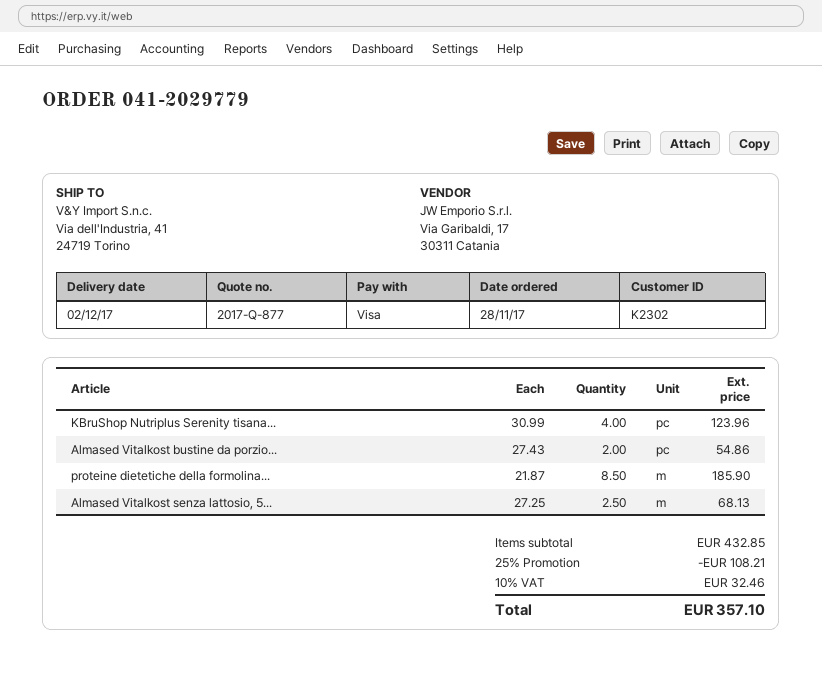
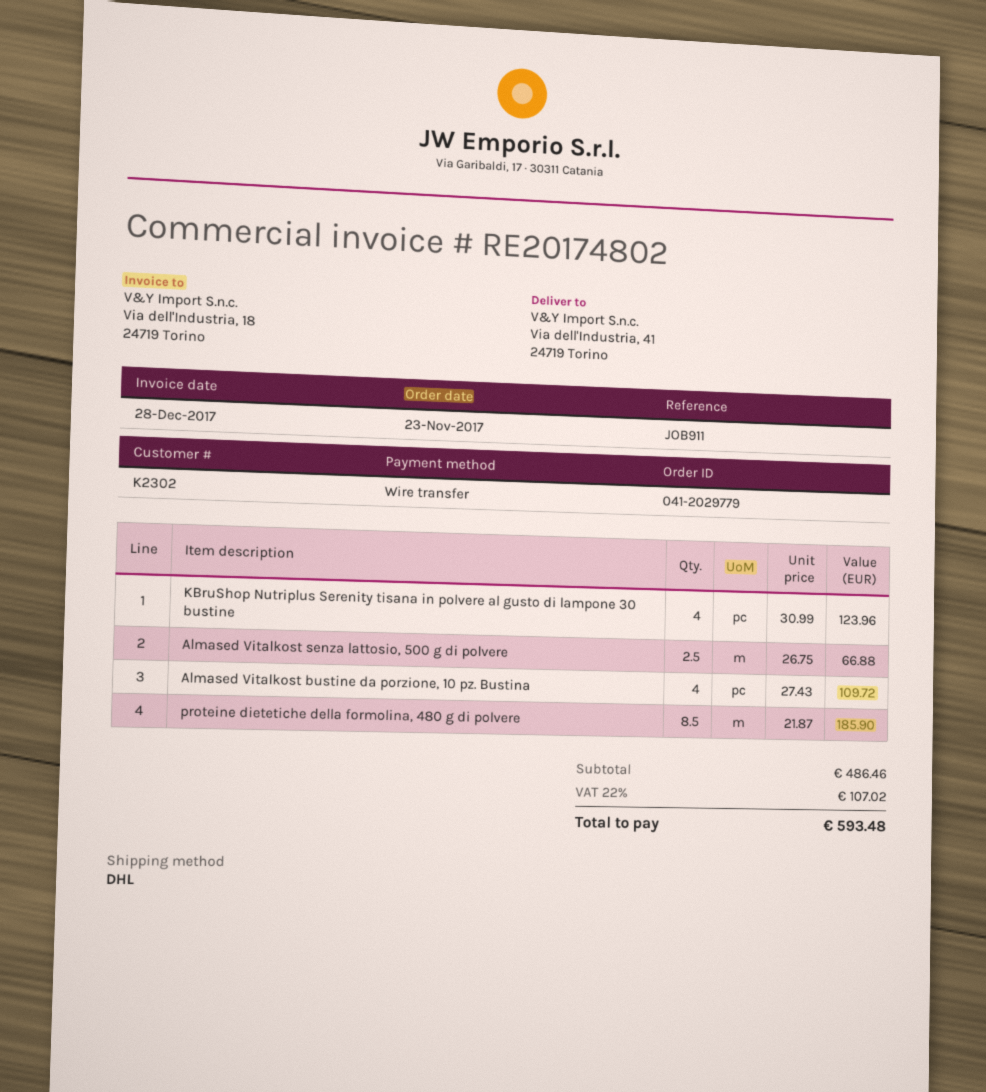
order date: 2017-11-28 -> 2017-11-23
payment method: Visa -> bank transfer
Almased Vitalkost bustine da porzio...: 2 x 27.43 = 54.86 -> 4 x 27.43 = 109.72
Almased Vitalkost senza lattosio, 5...: 2.5 x 27.25 = 68.13 -> 2.5 x 26.75 = 66.88
subtotal: 432.85 -> 486.46
discount: 25% = 108.21 -> none
tax: 10% = 32.46 -> 22% = 107.02
total: 357.10 -> 593.48

